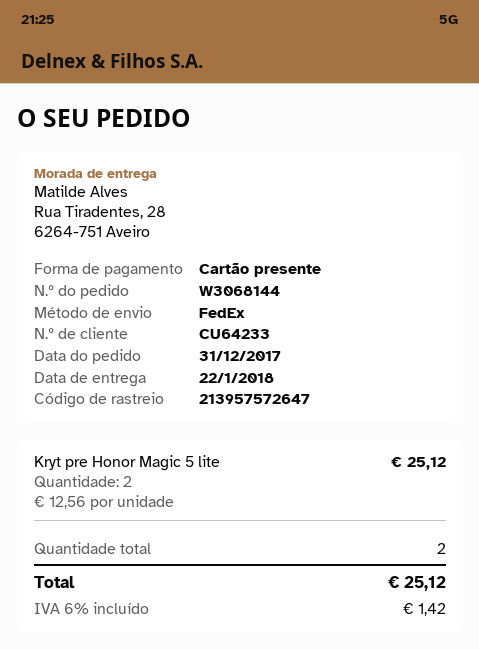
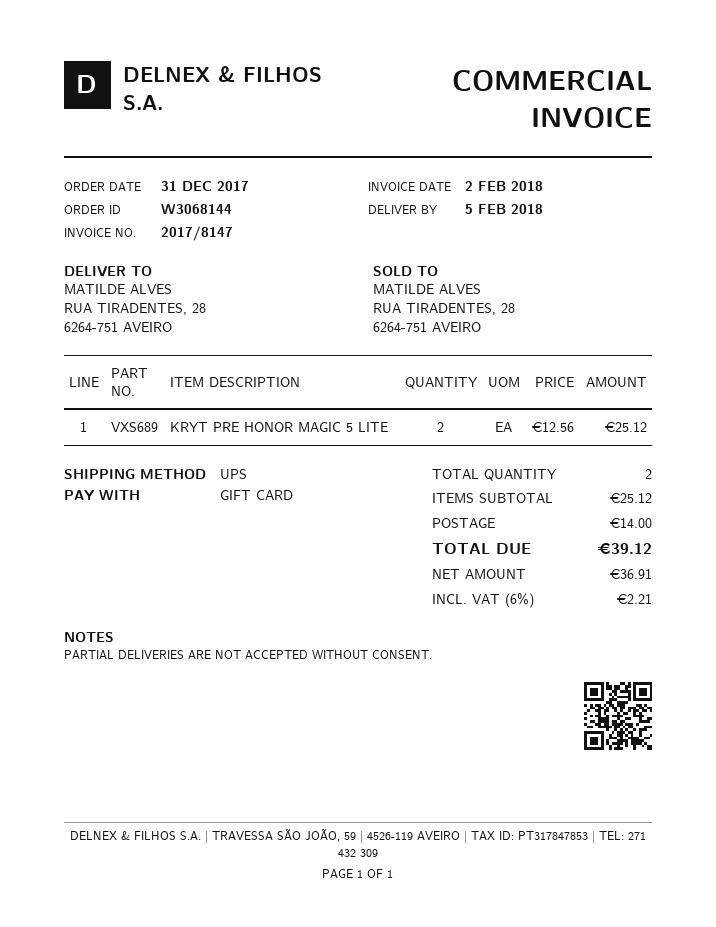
delivery date: 2018-01-22 -> 2018-02-05
shipping method: FedEx -> UPS
shipping: none -> 14.00
tax: 6% = 1.42 -> 6% = 2.21
total: 25.12 -> 39.12

